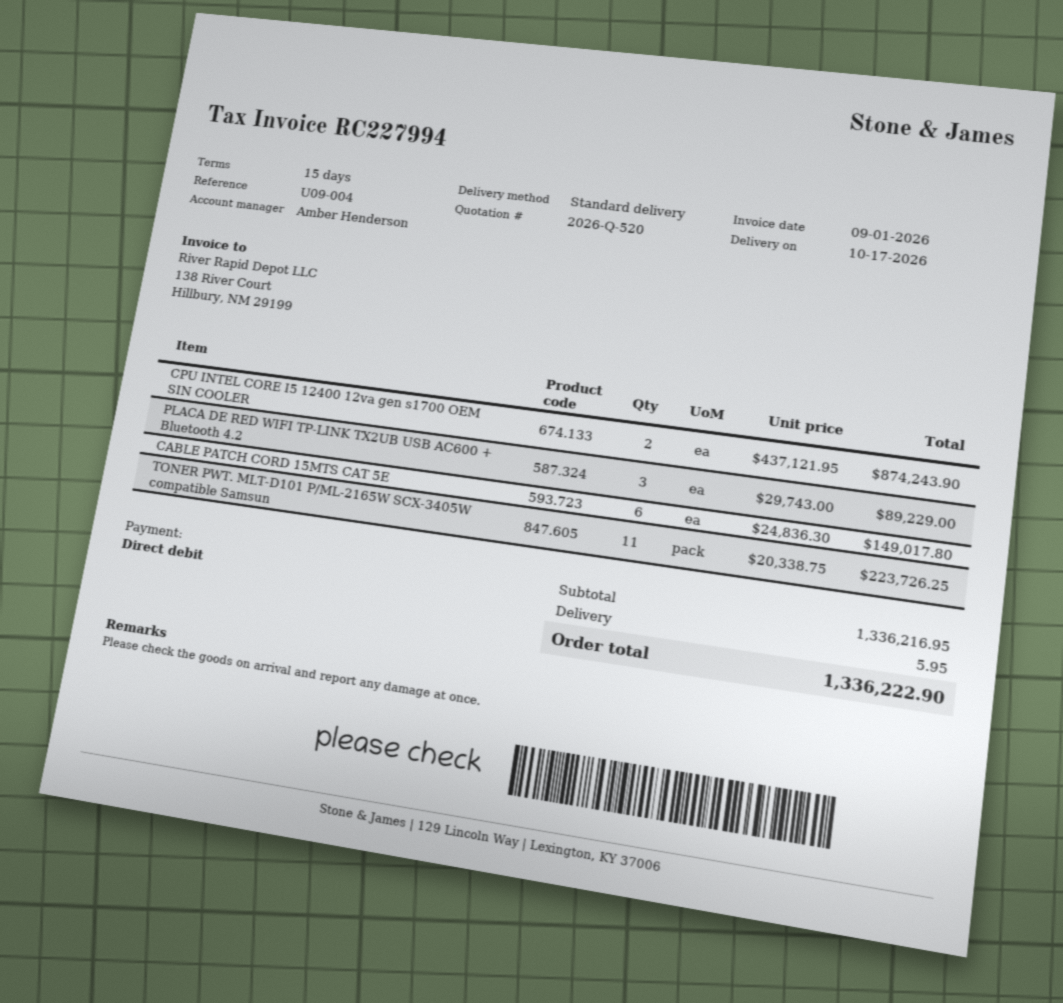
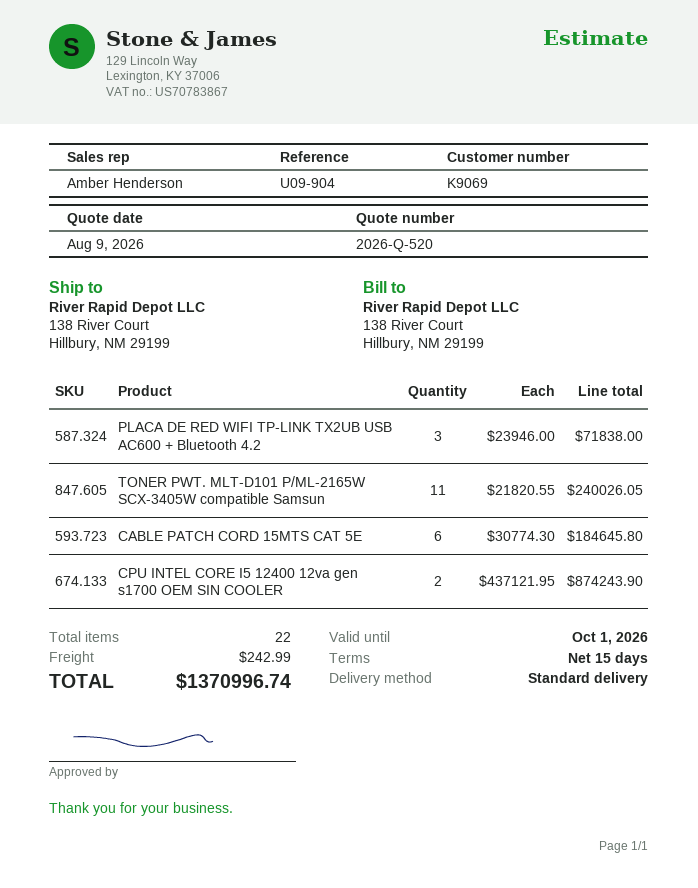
reference: U09-004 -> U09-904
PLACA DE RED WIFI TP-LINK TX2UB USB AC600 + Bluetooth 4.2: 3 x 29743.00 = 89229.00 -> 3 x 23946.00 = 71838.00
CABLE PATCH CORD 15MTS CAT 5E: 6 x 24836.30 = 149017.80 -> 6 x 30774.30 = 184645.80
TONER PWT. MLT-D101 P/ML-2165W SCX-3405W compatible Samsun: 11 x 20338.75 = 223726.25 -> 11 x 21820.55 = 240026.05
shipping: 5.95 -> 242.99
total: 1336222.90 -> 1370996.74

